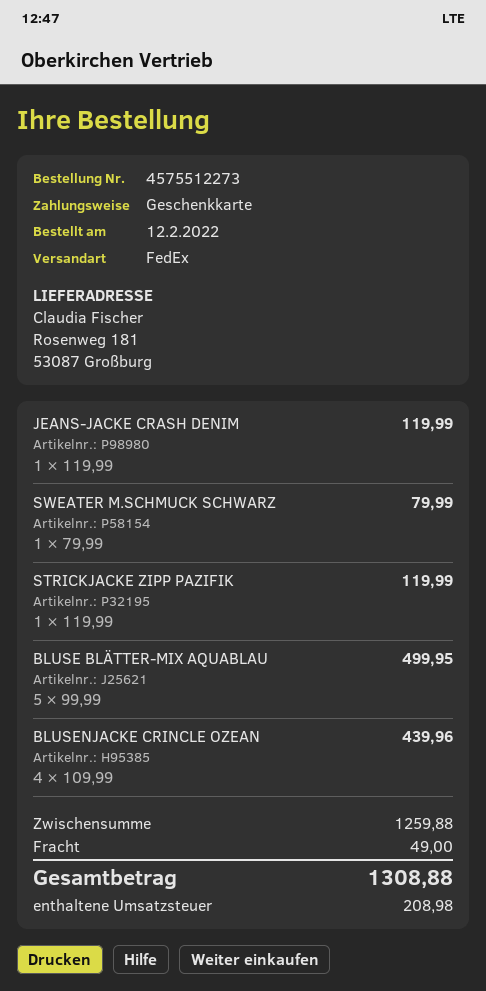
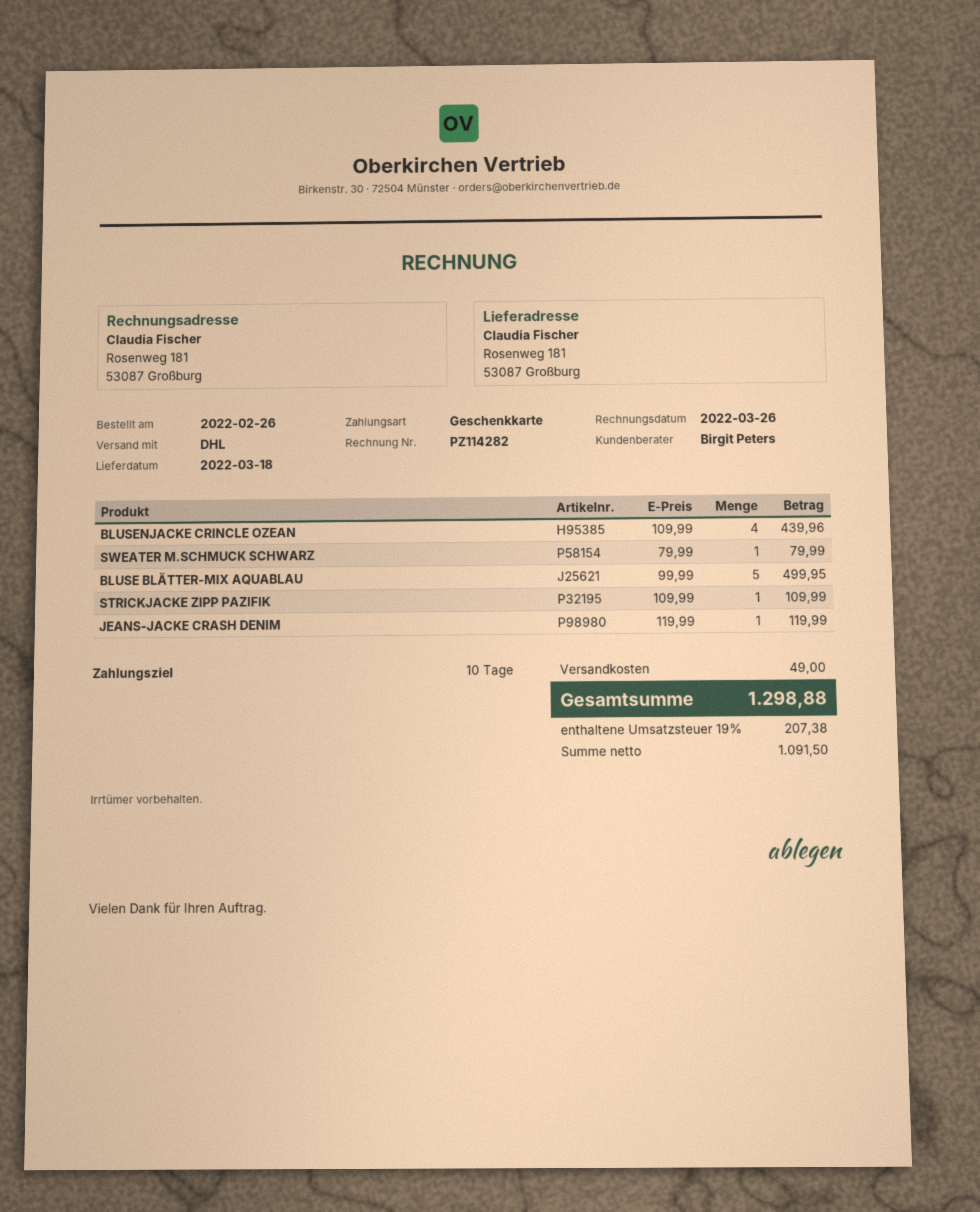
order date: 2022-02-12 -> 2022-02-26
shipping method: FedEx -> DHL
STRICKJACKE ZIPP PAZIFIK: 1 x 119.99 = 119.99 -> 1 x 109.99 = 109.99
tax: 208.98 -> 207.38
total: 1308.88 -> 1298.88

